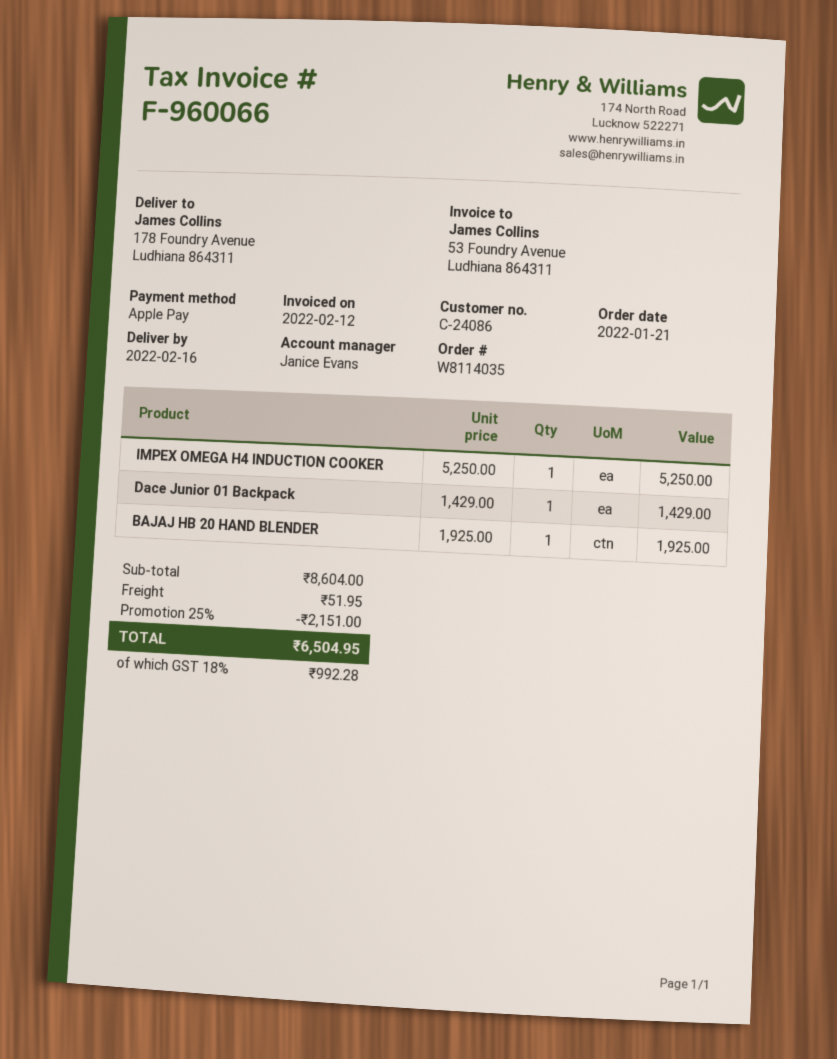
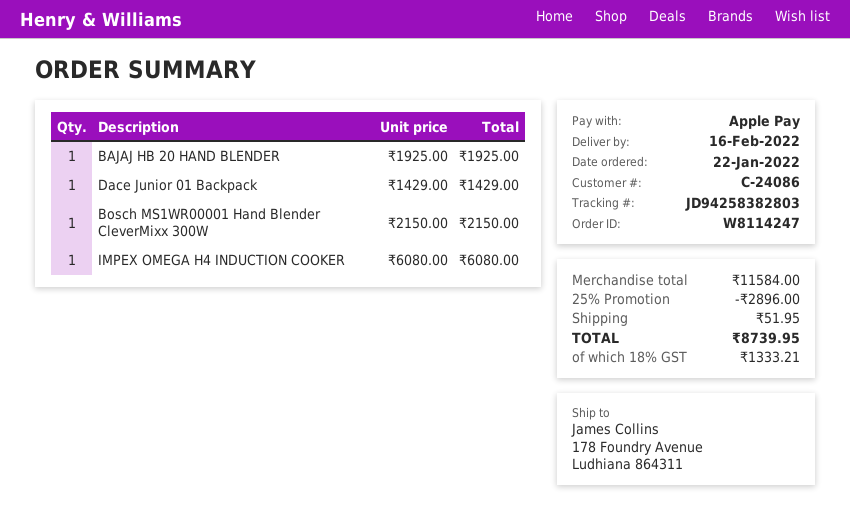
order number: W8114035 -> W8114247
order date: 2022-01-21 -> 2022-01-22
IMPEX OMEGA H4 INDUCTION COOKER: 1 x 5250.00 = 5250.00 -> 1 x 6080.00 = 6080.00
Bosch MS1WR00001 Hand Blender CleverMixx 300W: none -> 1 x 2150.00 = 2150.00
subtotal: 8604.00 -> 11584.00
discount: 25% = 2151.00 -> 25% = 2896.00
tax: 18% = 992.28 -> 18% = 1333.21
total: 6504.95 -> 8739.95

